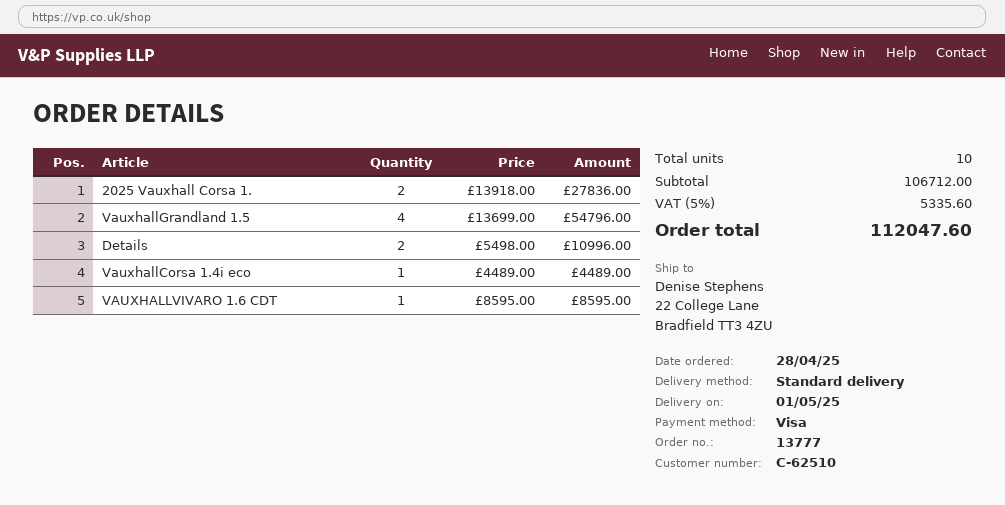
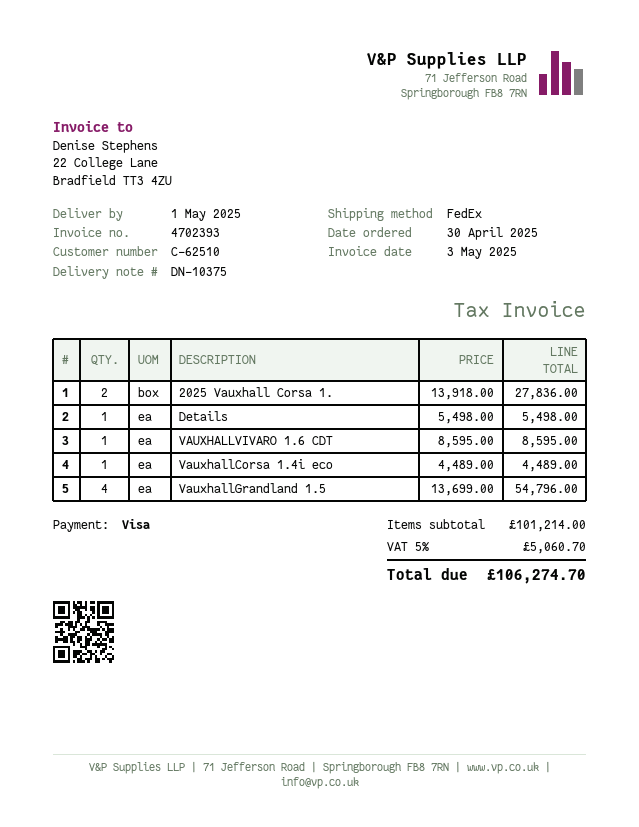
order date: 2025-04-28 -> 2025-04-30
shipping method: standard -> FedEx
Details: 2 x 5498.00 = 10996.00 -> 1 x 5498.00 = 5498.00
subtotal: 106712.00 -> 101214.00
tax: 5% = 5335.60 -> 5% = 5060.70
total: 112047.60 -> 106274.70

